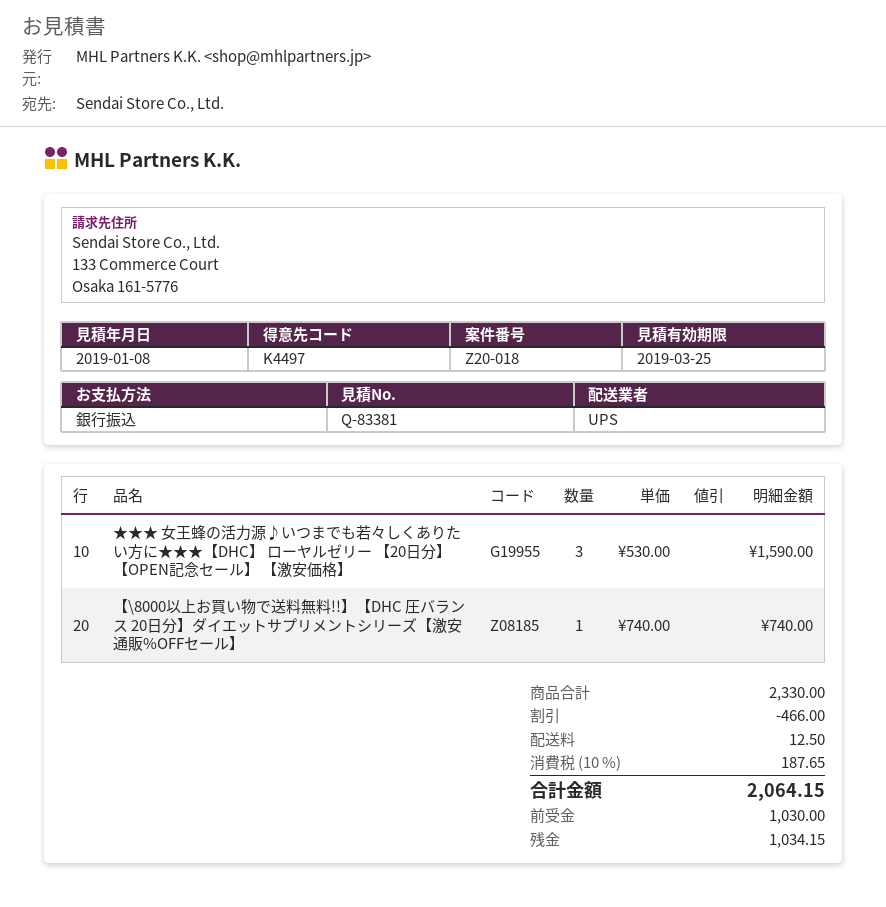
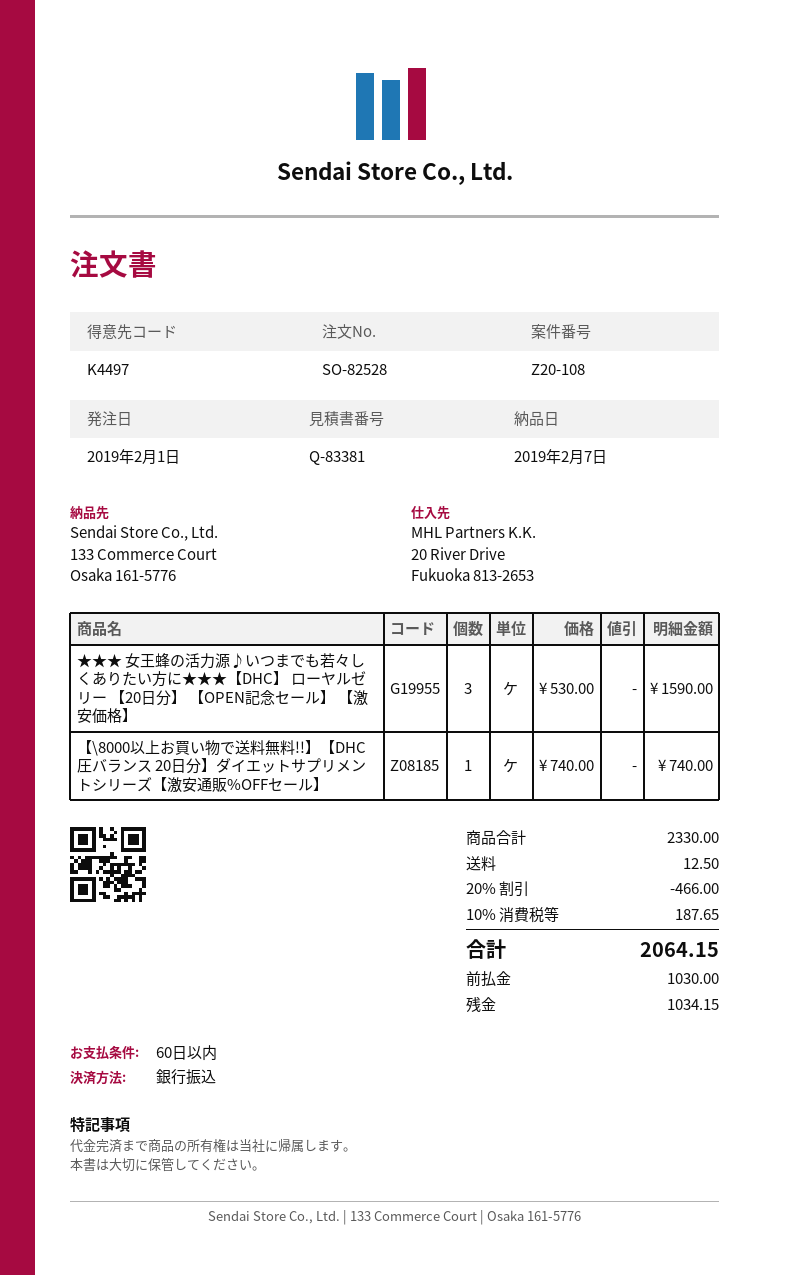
reference: Z20-018 -> Z20-108

